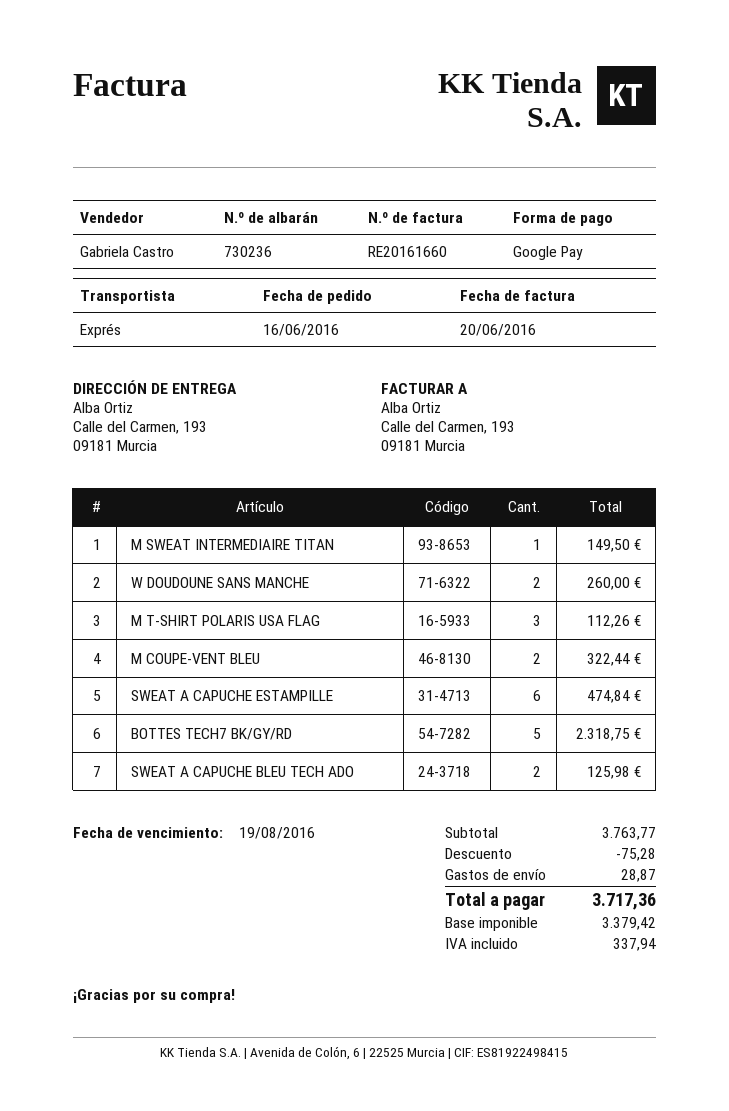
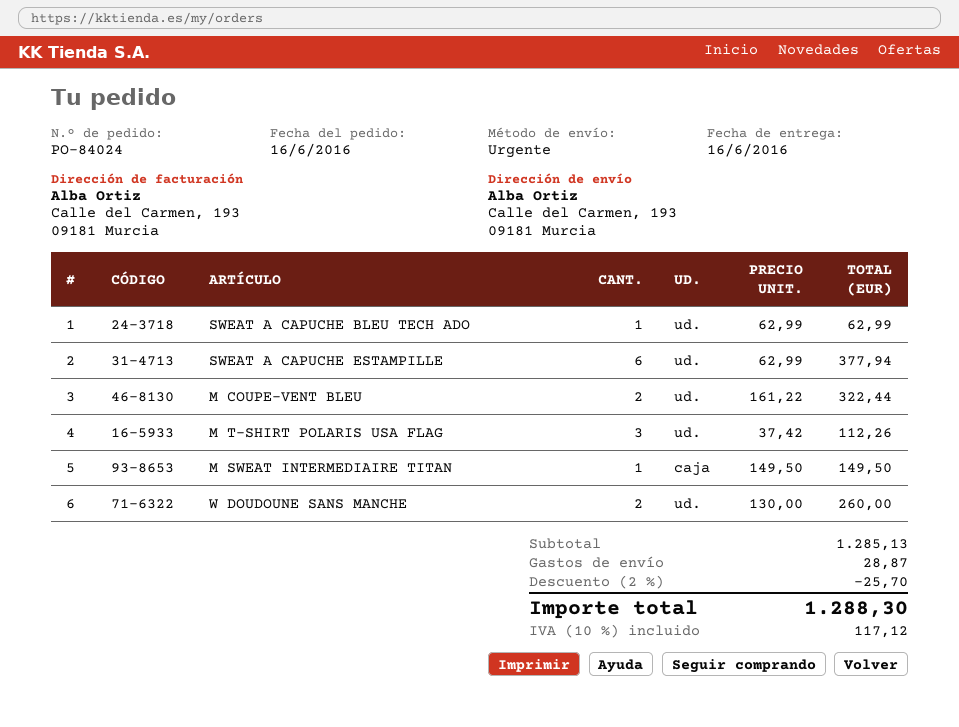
SWEAT A CAPUCHE ESTAMPILLE: 6 for 474.84 -> 6 for 377.94
BOTTES TECH7 BK/GY/RD: 5 for 2318.75 -> none
SWEAT A CAPUCHE BLEU TECH ADO: 2 for 125.98 -> 1 for 62.99
subtotal: 3763.77 -> 1285.13
discount: 75.28 -> 25.70
tax: 337.94 -> 117.12
total: 3717.36 -> 1288.30

